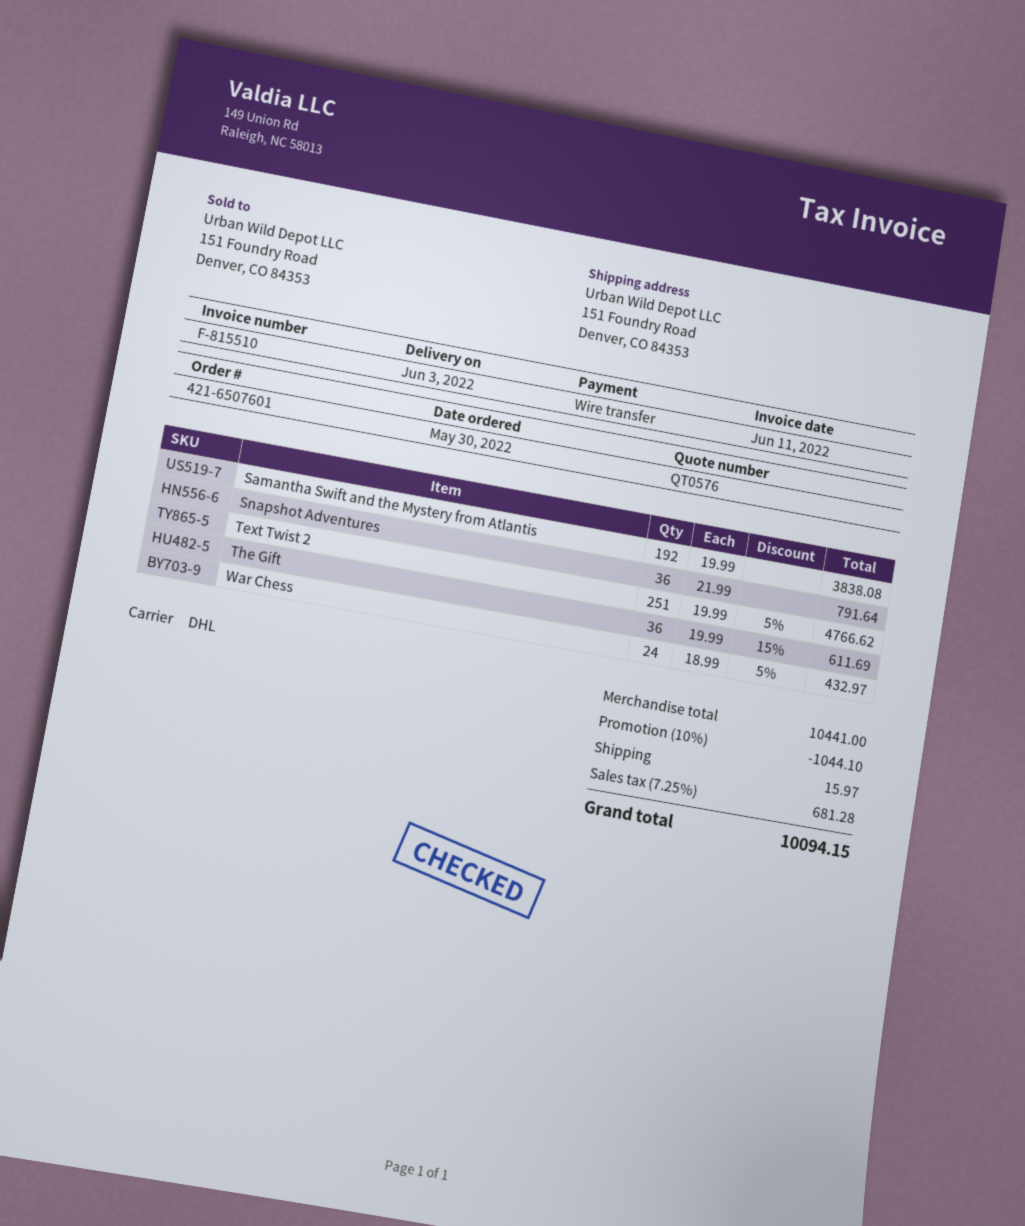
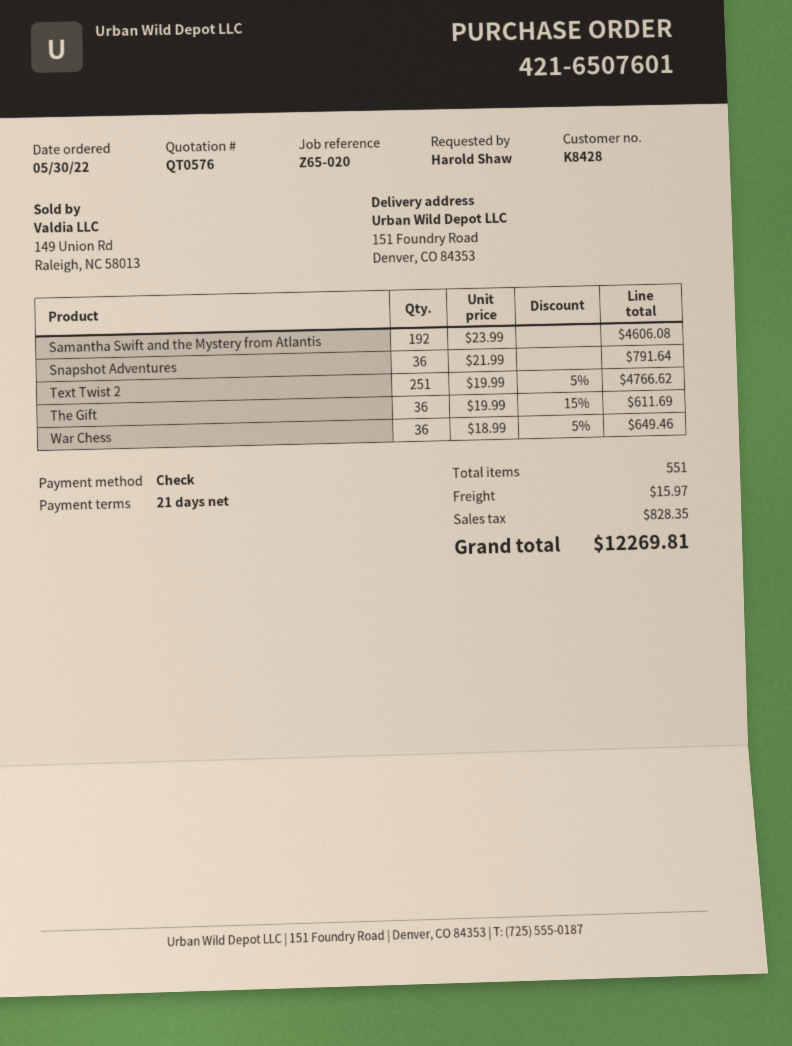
payment method: bank transfer -> cheque
Samantha Swift and the Mystery from Atlantis: 192 x 19.99 = 3838.08 -> 192 x 23.99 = 4606.08
War Chess: 24 x 18.99 - 5% = 432.97 -> 36 x 18.99 - 5% = 649.46
discount: 10% = 1044.10 -> none
tax: 681.28 -> 828.35
total: 10094.15 -> 12269.81

